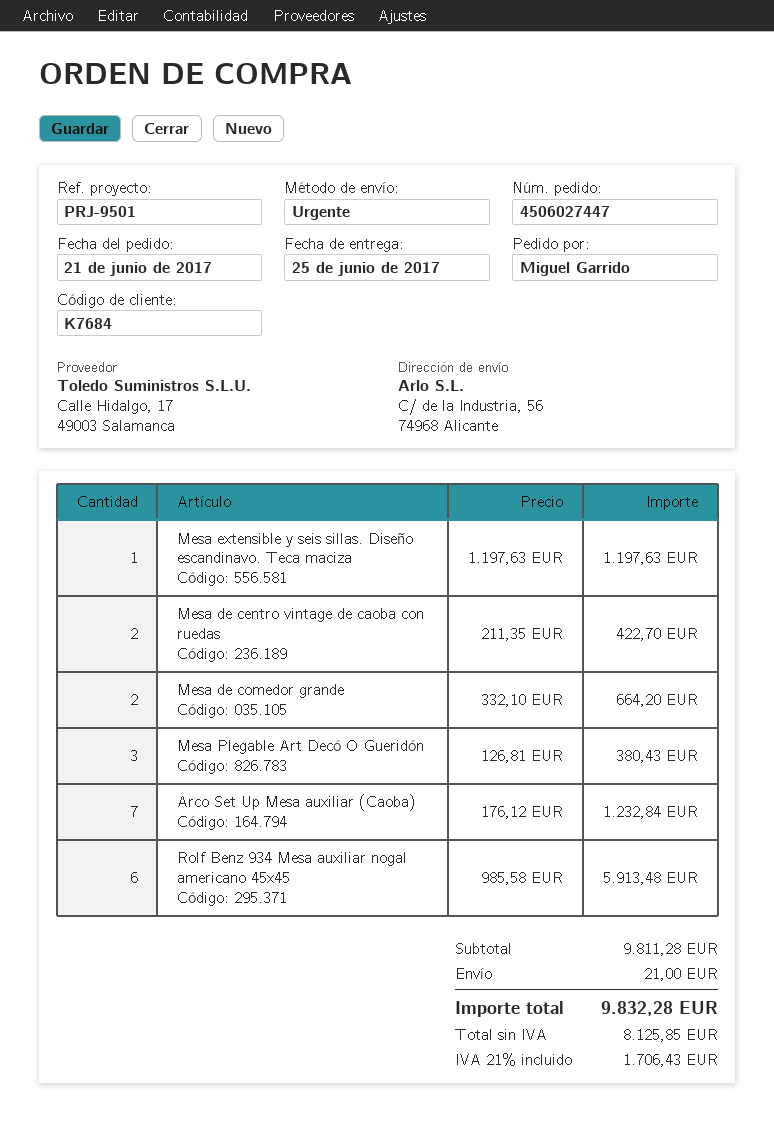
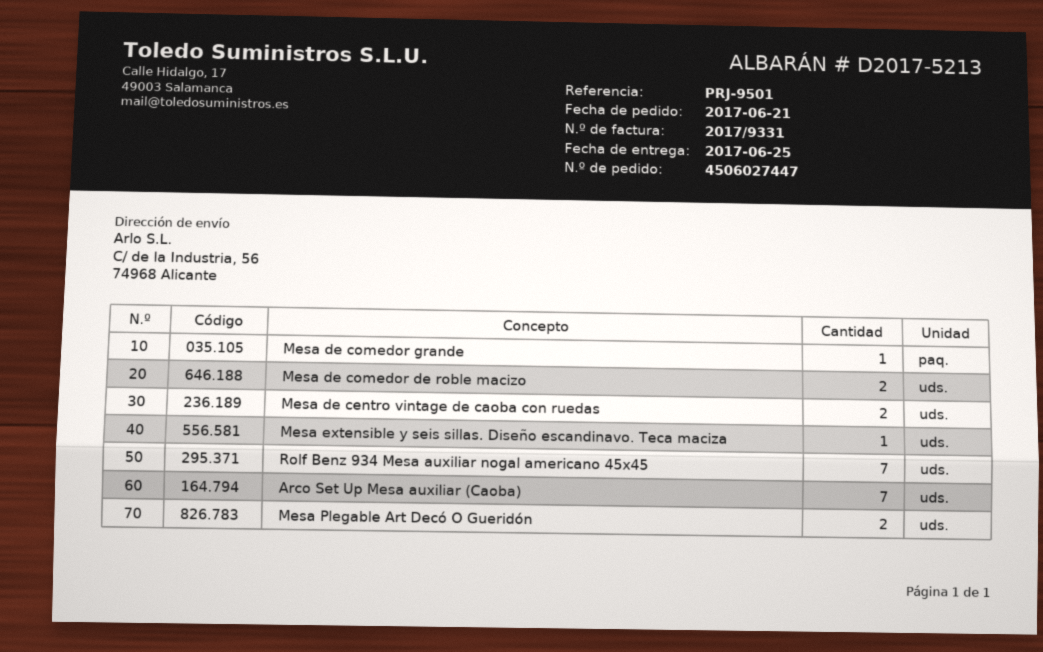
Mesa de comedor grande: 2 -> 1
Mesa Plegable Art Decó O Gueridón: 3 -> 2
Rolf Benz 934 Mesa auxiliar nogal americano 45x45: 6 -> 7
Mesa de comedor de roble macizo: none -> 2

